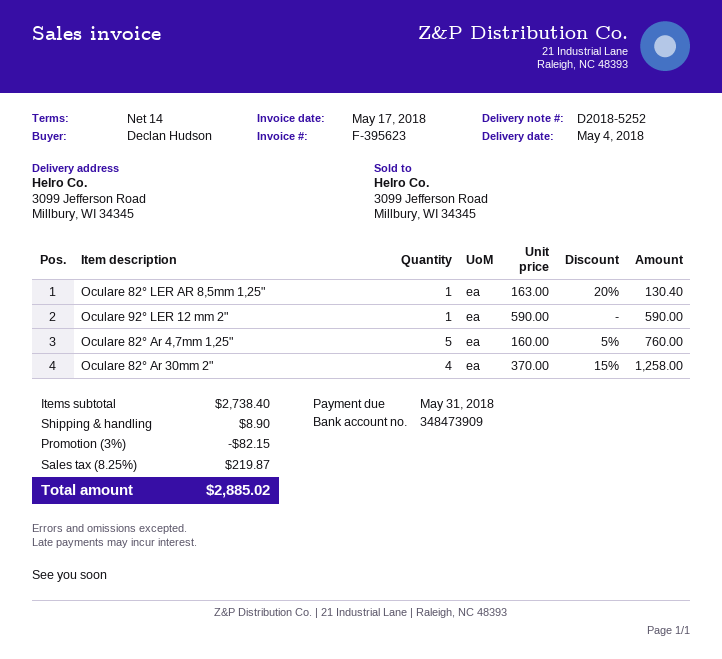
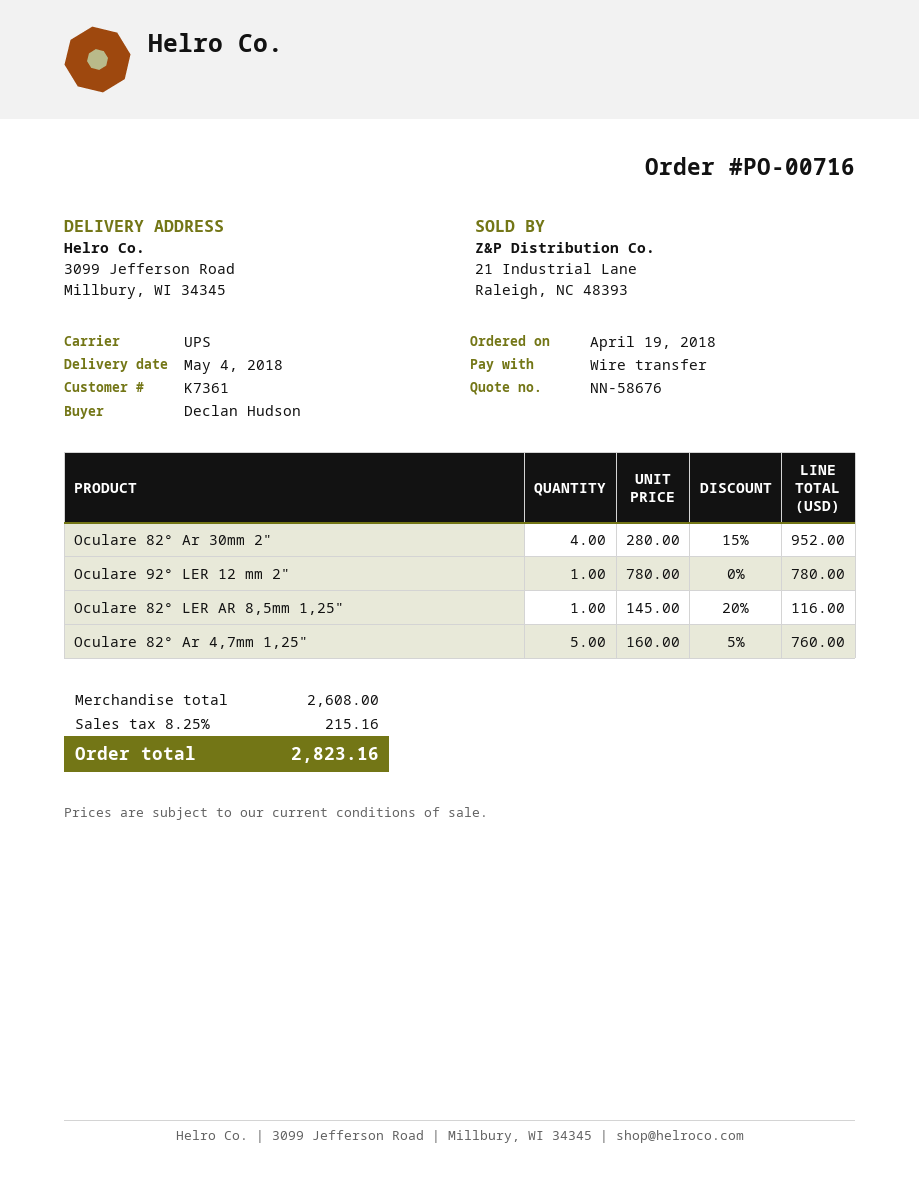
Oculare 82° LER AR 8,5mm 1,25": 1 x 163.00 - 20% = 130.40 -> 1 x 145.00 - 20% = 116.00
Oculare 92° LER 12 mm 2": 1 x 590.00 = 590.00 -> 1 x 780.00 = 780.00
Oculare 82° Ar 30mm 2": 4 x 370.00 - 15% = 1258.00 -> 4 x 280.00 - 15% = 952.00
subtotal: 2738.40 -> 2608.00
discount: 3% = 82.15 -> none
shipping: 8.90 -> none
tax: 8.25% = 219.87 -> 8.25% = 215.16
total: 2885.02 -> 2823.16

